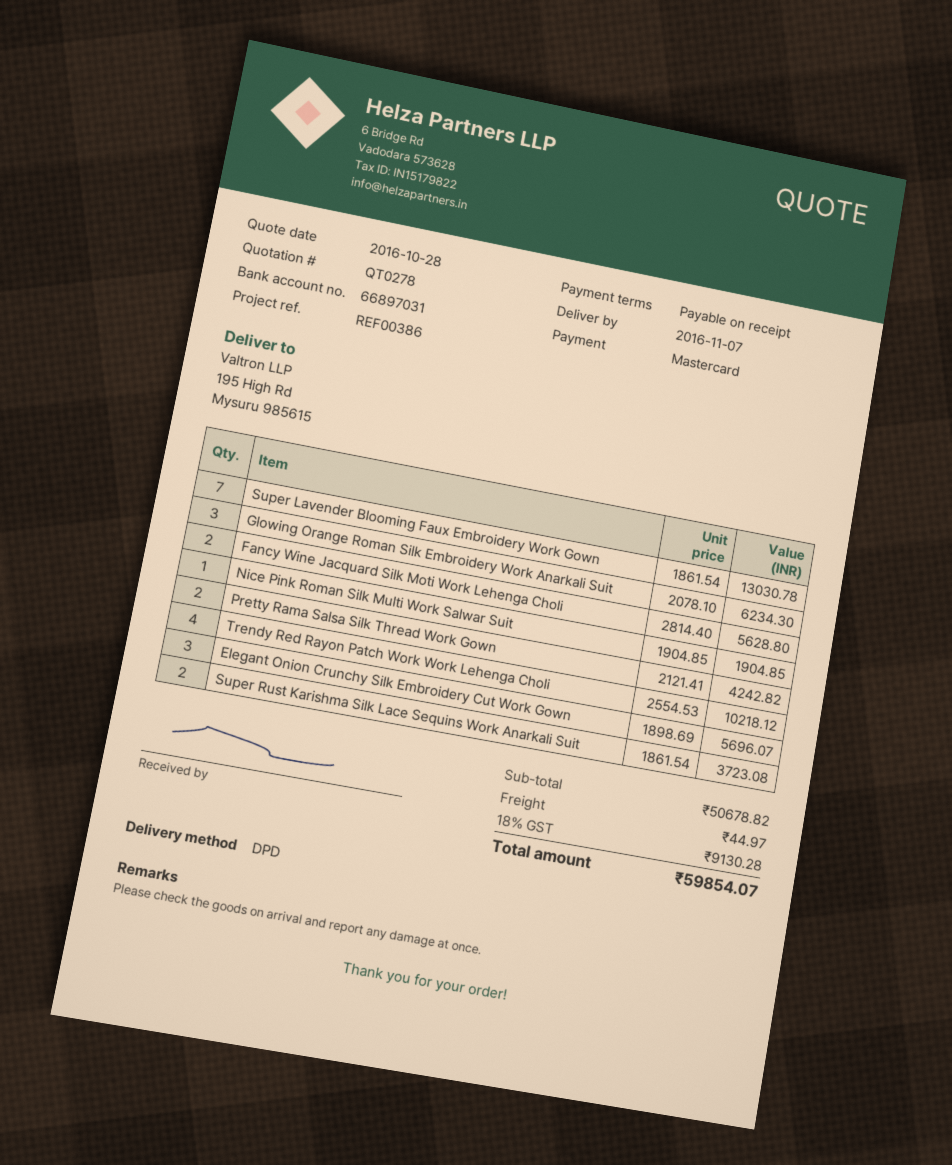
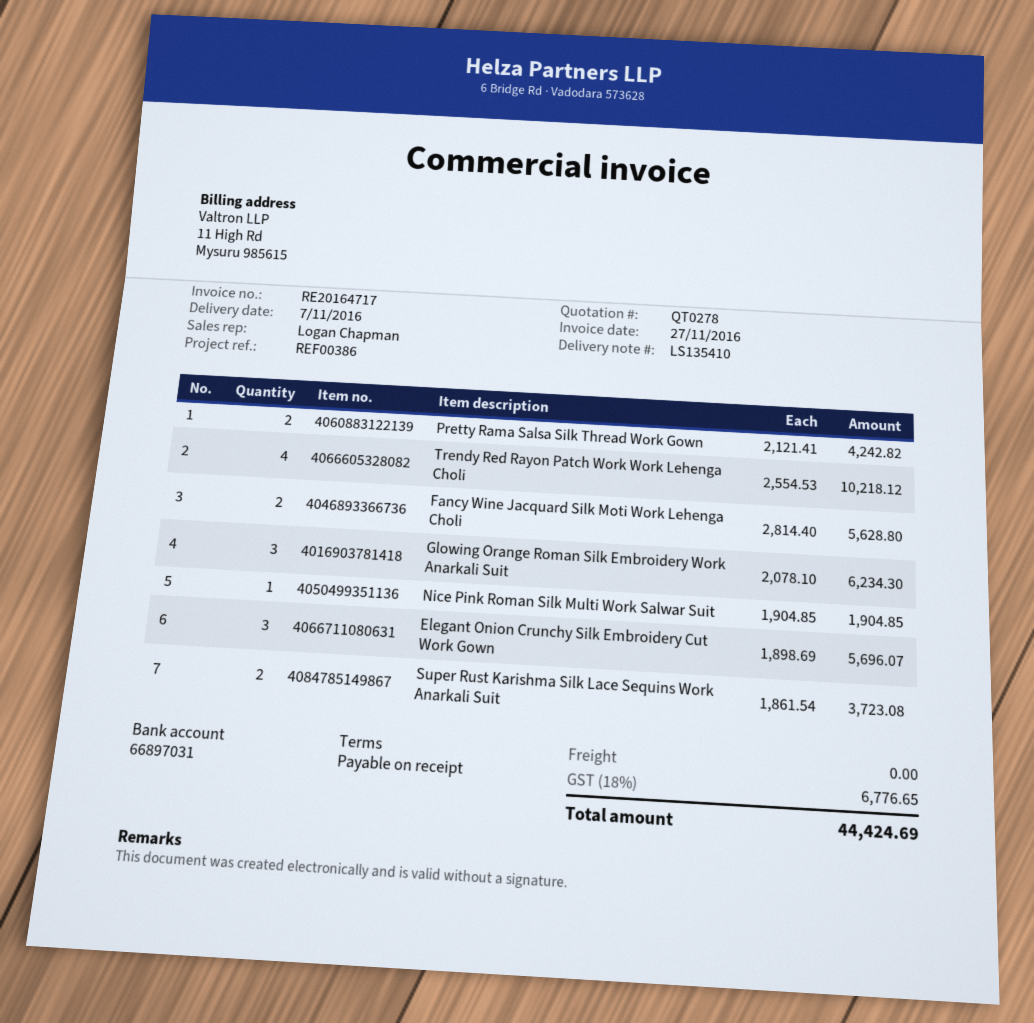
Super Lavender Blooming Faux Embroidery Work Gown: 7 x 1861.54 = 13030.78 -> none
shipping: 44.97 -> 0.00
tax: 18% = 9130.28 -> 18% = 6776.65
total: 59854.07 -> 44424.69

